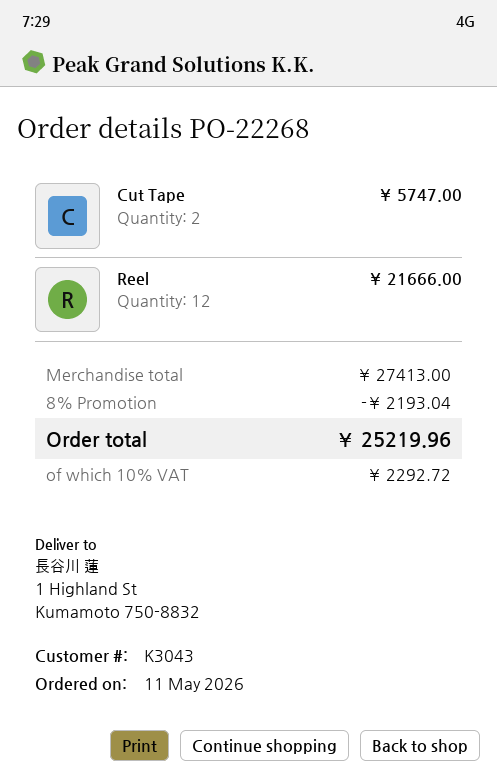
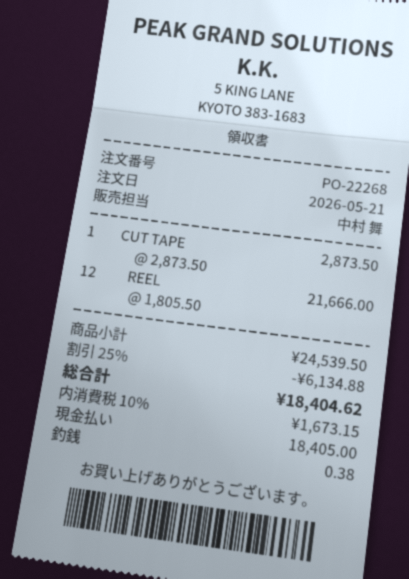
order date: 2026-05-11 -> 2026-05-21
Cut Tape: 2 for 5747.00 -> 1 for 2873.50
subtotal: 27413.00 -> 24539.50
discount: 8% = 2193.04 -> 25% = 6134.88
tax: 10% = 2292.72 -> 10% = 1673.15
total: 25219.96 -> 18404.62

